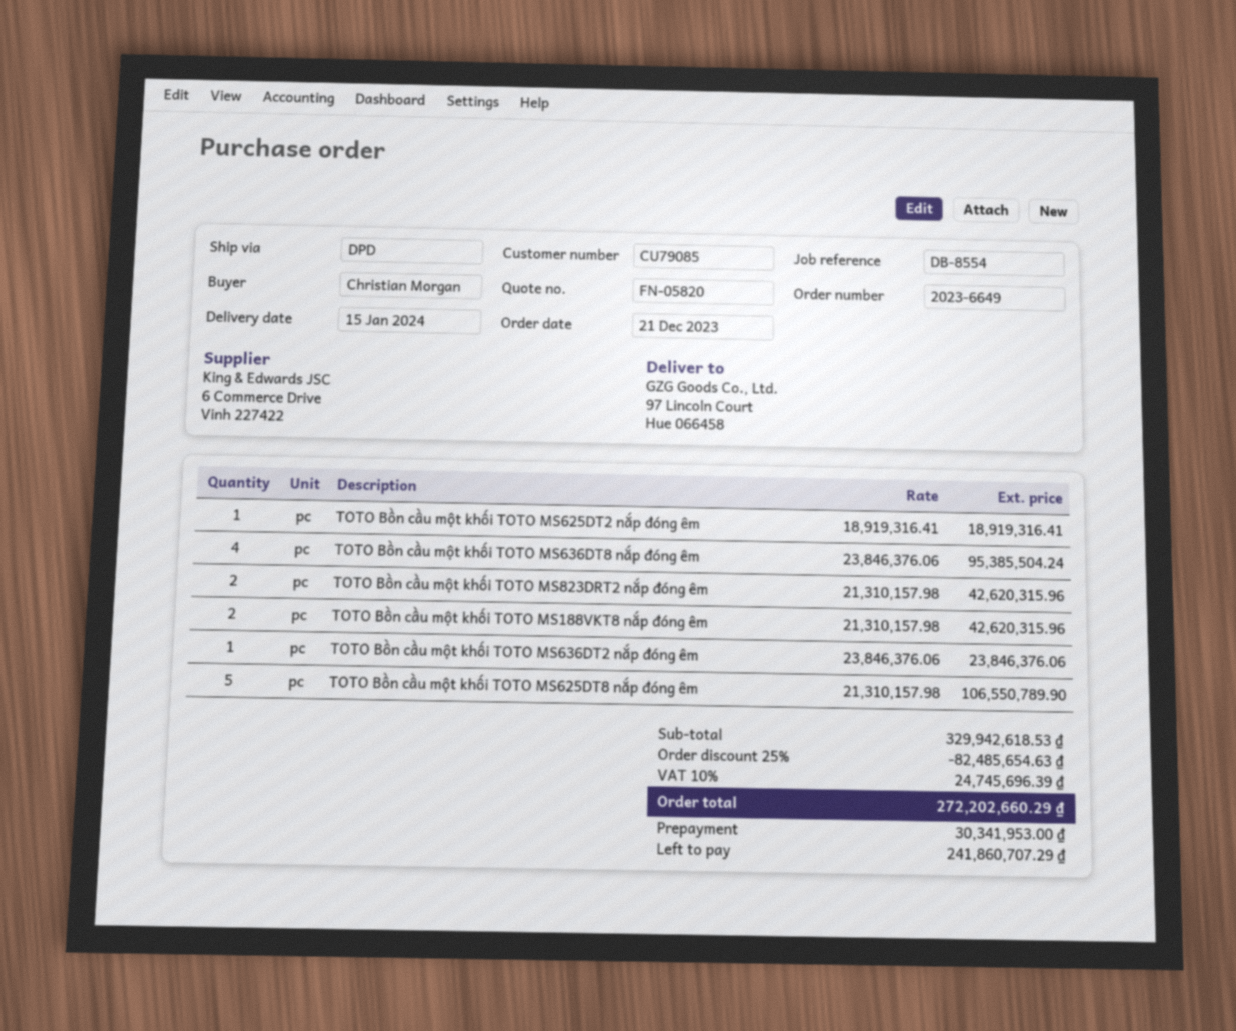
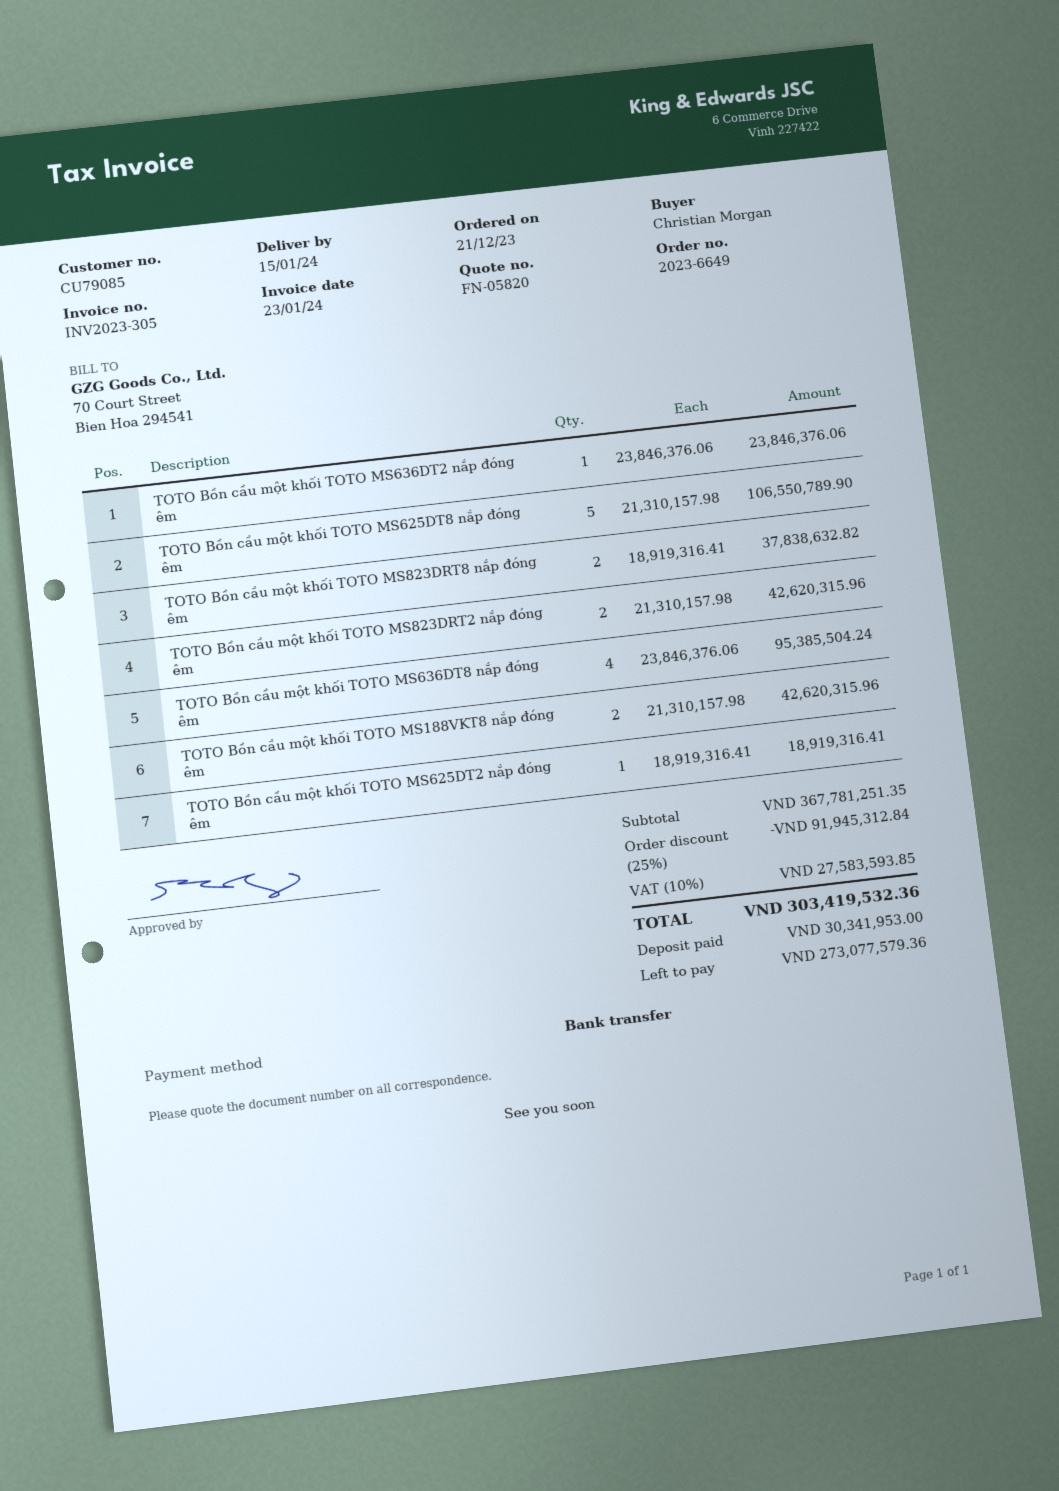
TOTO Bồn cầu một khối TOTO MS823DRT8 nắp đóng êm: none -> 2 x 18919316.41 = 37838632.82
subtotal: 329942618.53 -> 367781251.35
discount: 25% = 82485654.63 -> 25% = 91945312.84
tax: 10% = 24745696.39 -> 10% = 27583593.85
total: 272202660.29 -> 303419532.36
balance: 241860707.29 -> 273077579.36

